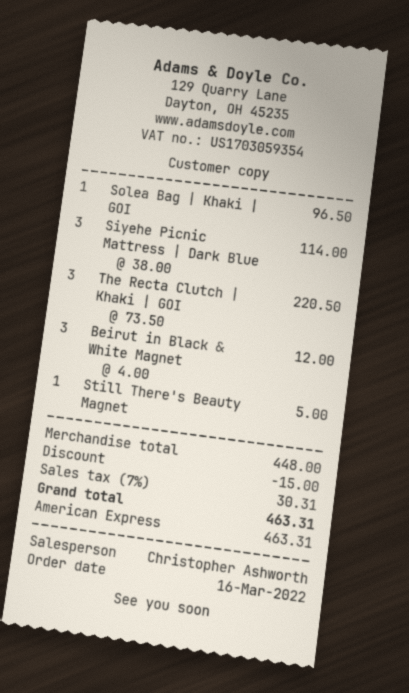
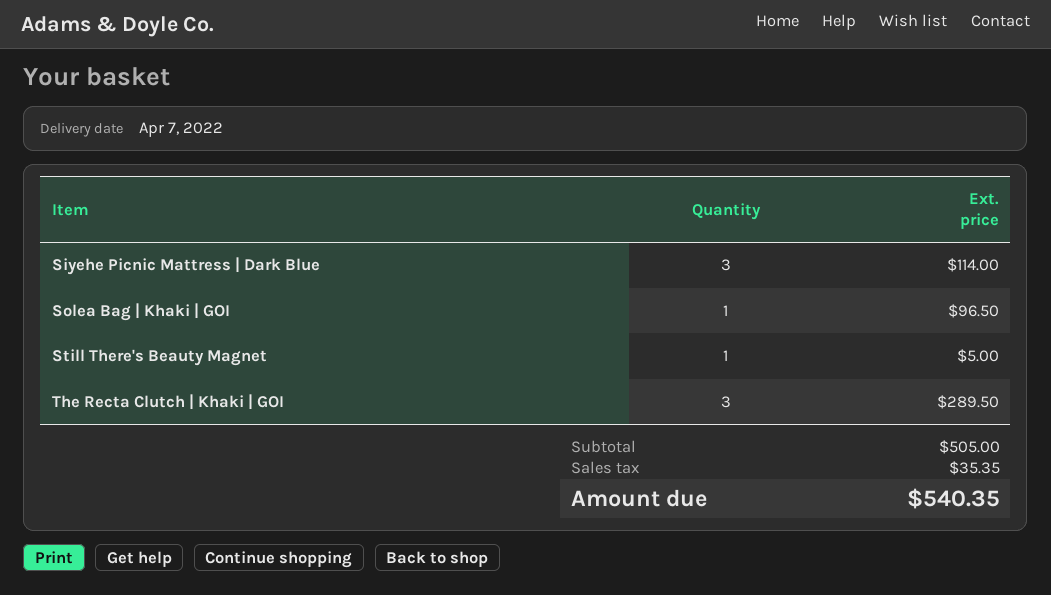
The Recta Clutch | Khaki | GOI: 3 for 220.50 -> 3 for 289.50
Beirut in Black & White Magnet: 3 for 12.00 -> none
subtotal: 448.00 -> 505.00
discount: 15.00 -> none
tax: 30.31 -> 35.35
total: 463.31 -> 540.35

